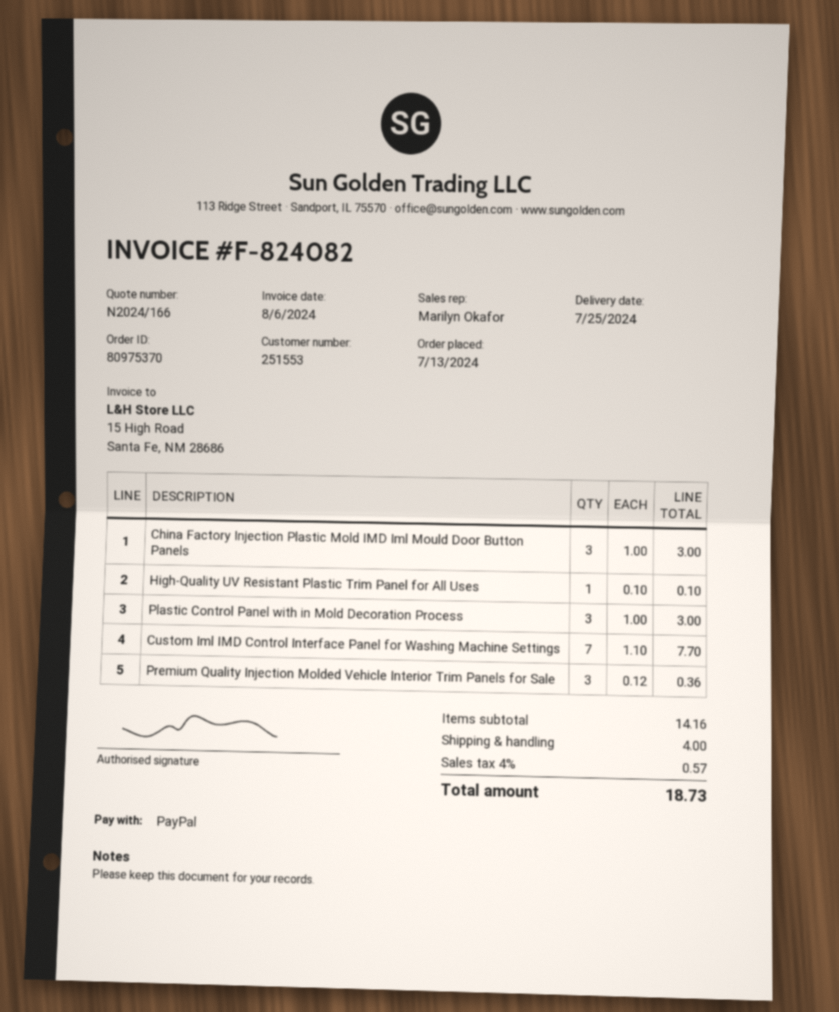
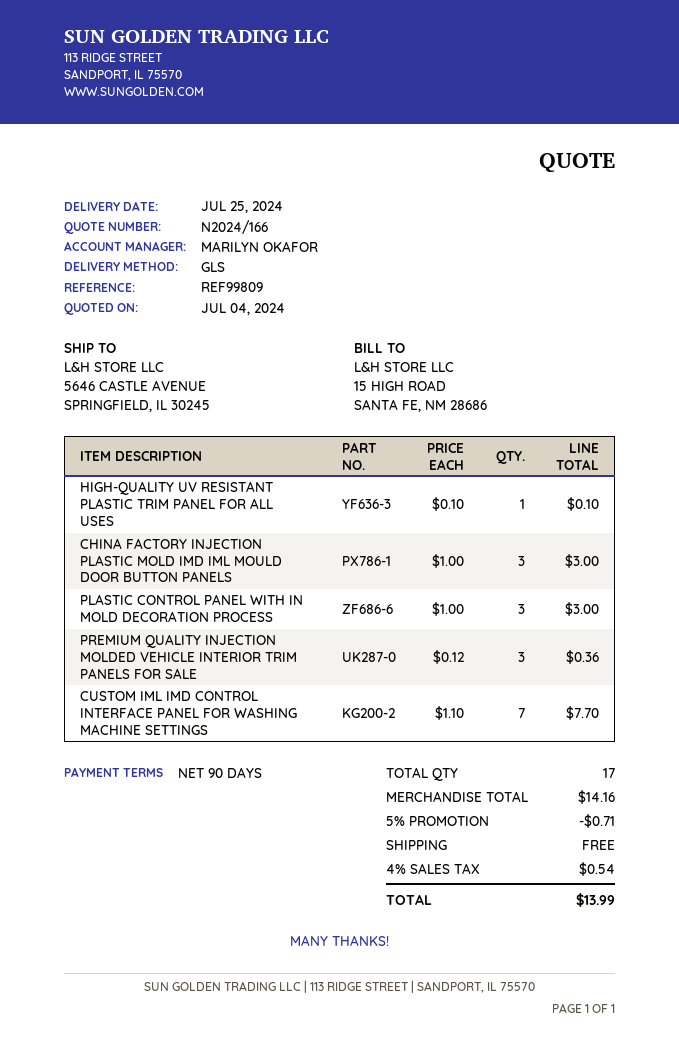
discount: none -> 5% = 0.71
shipping: 4.00 -> 0.00
tax: 4% = 0.57 -> 4% = 0.54
total: 18.73 -> 13.99

